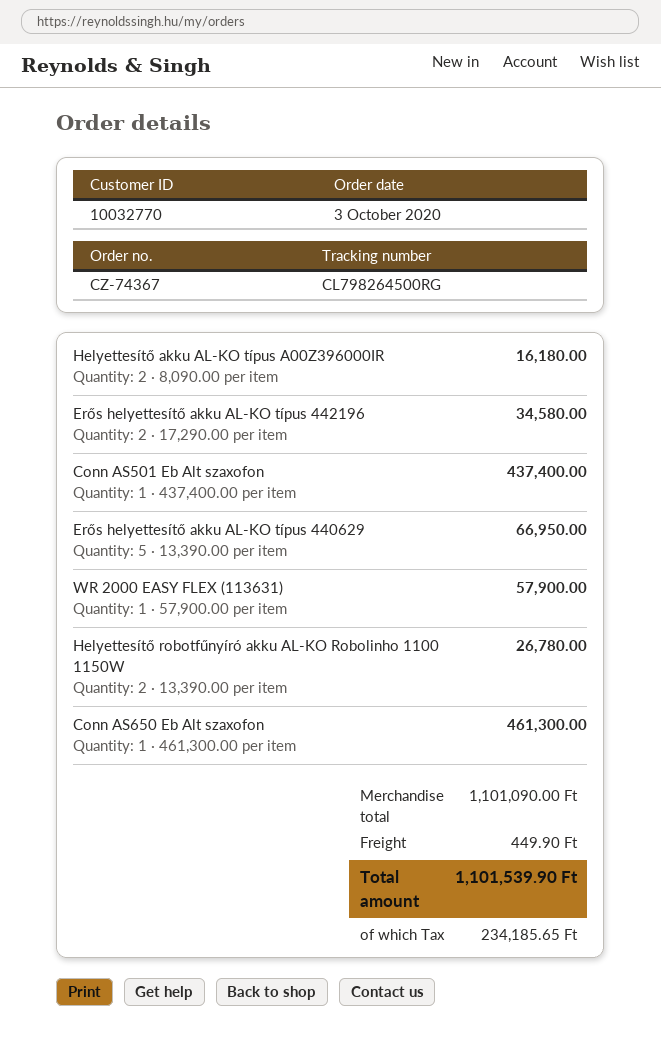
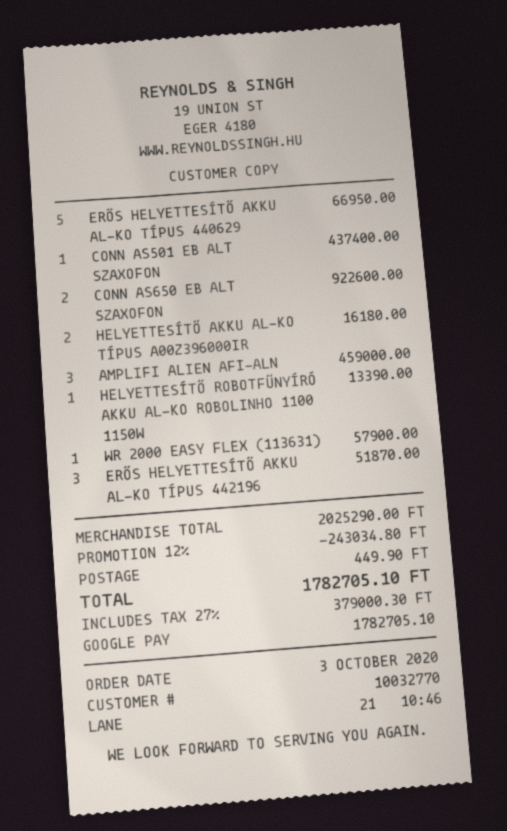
Erős helyettesítő akku AL-KO típus 442196: 2 for 34580.00 -> 3 for 51870.00
Helyettesítő robotfűnyíró akku AL-KO Robolinho 1100 1150W: 2 for 26780.00 -> 1 for 13390.00
Conn AS650 Eb Alt szaxofon: 1 for 461300.00 -> 2 for 922600.00
AMPLIFI ALIEN AFI-ALN: none -> 3 for 459000.00
subtotal: 1101090.00 -> 2025290.00
discount: none -> 12% = 243034.80
tax: 234185.65 -> 379000.30
total: 1101539.90 -> 1782705.10

